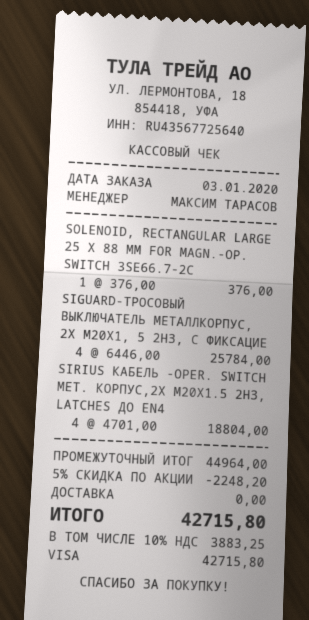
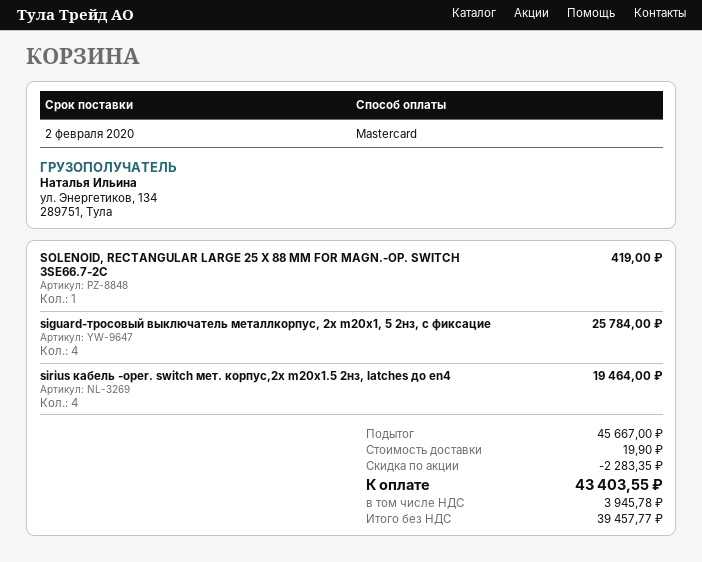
payment method: Visa -> Mastercard
SOLENOID, RECTANGULAR LARGE 25 X 88 MM FOR MAGN.-OP. SWITCH 3SE66.7-2C: 1 for 376.00 -> 1 for 419.00
SIRIUS КАБЕЛЬ -OPER. SWITCH МЕТ. КОРПУС,2X M20X1.5 2НЗ, LATCHES ДО EN4: 4 for 18804.00 -> 4 for 19464.00
subtotal: 44964.00 -> 45667.00
discount: 2248.20 -> 2283.35
shipping: 0.00 -> 19.90
tax: 3883.25 -> 3945.78
total: 42715.80 -> 43403.55

